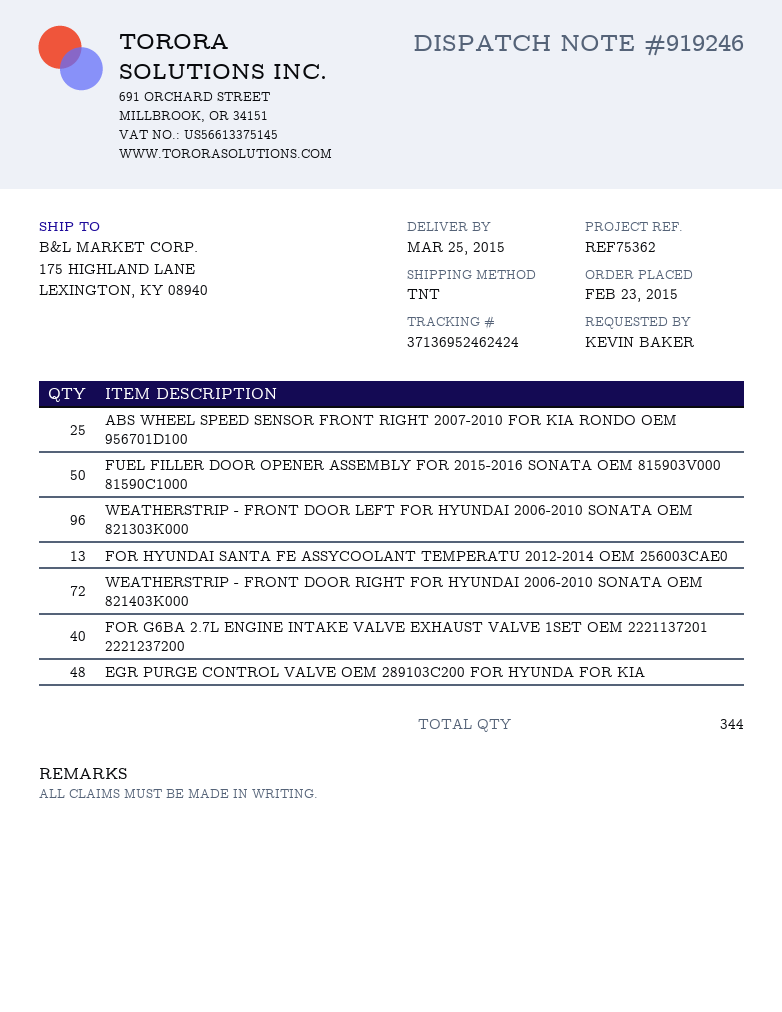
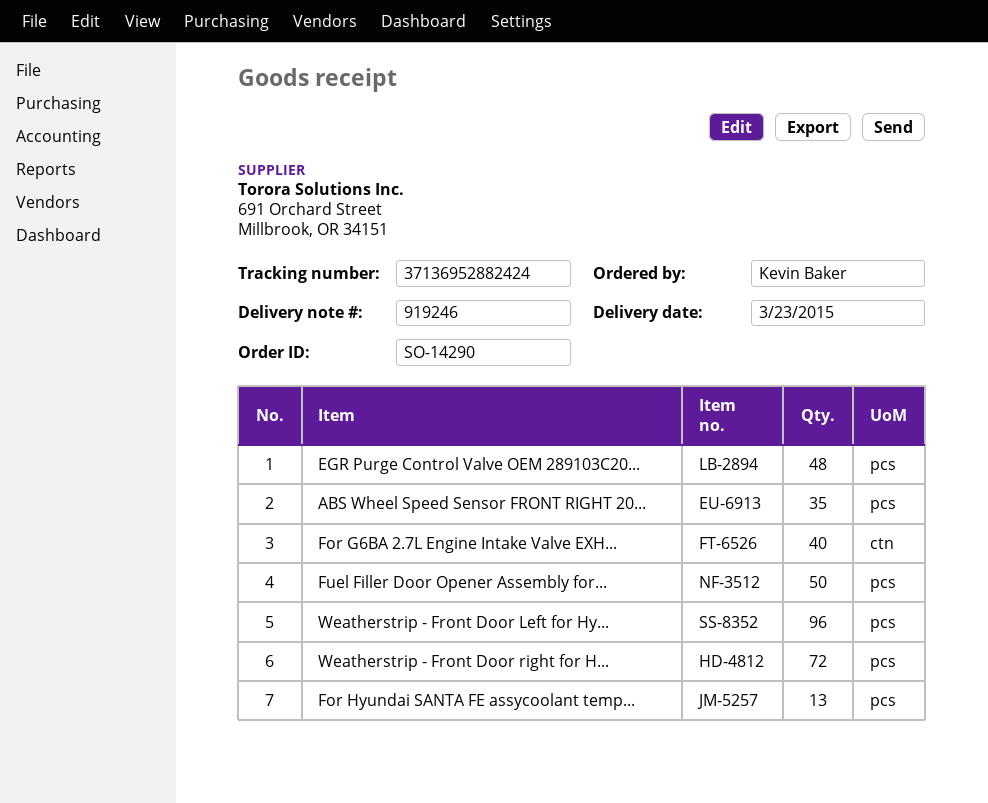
delivery date: 2015-03-25 -> 2015-03-23
tracking number: 37136952462424 -> 37136952882424
ABS WHEEL SPEED SENSOR FRONT RIGHT 2007-2010 FOR KIA RONDO OEM 956701D100: 25 -> 35

